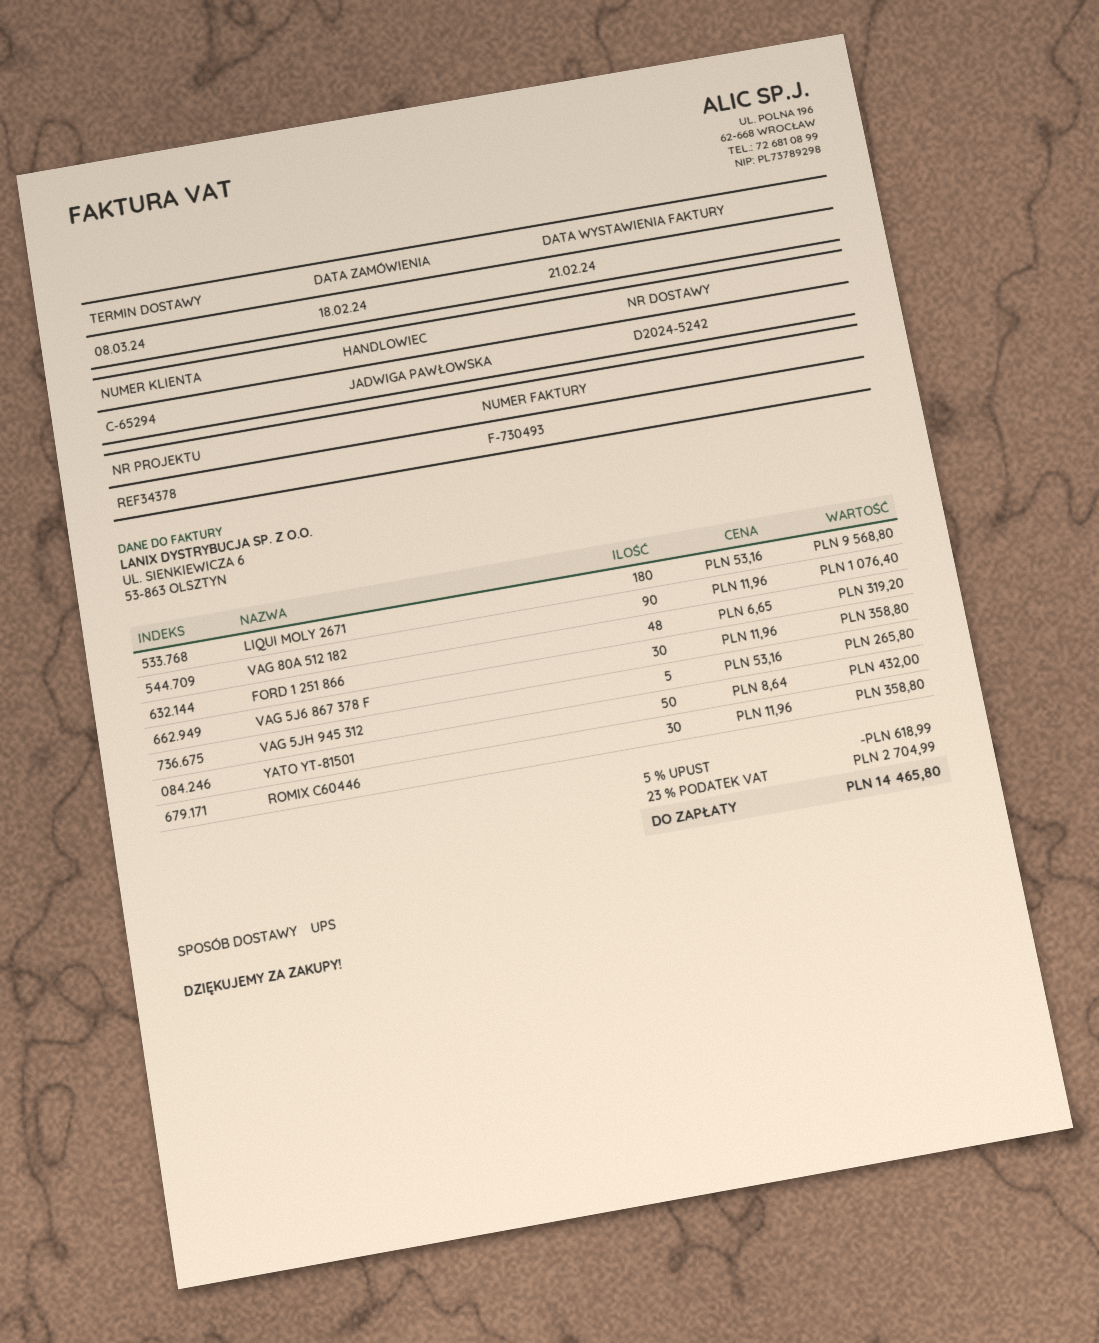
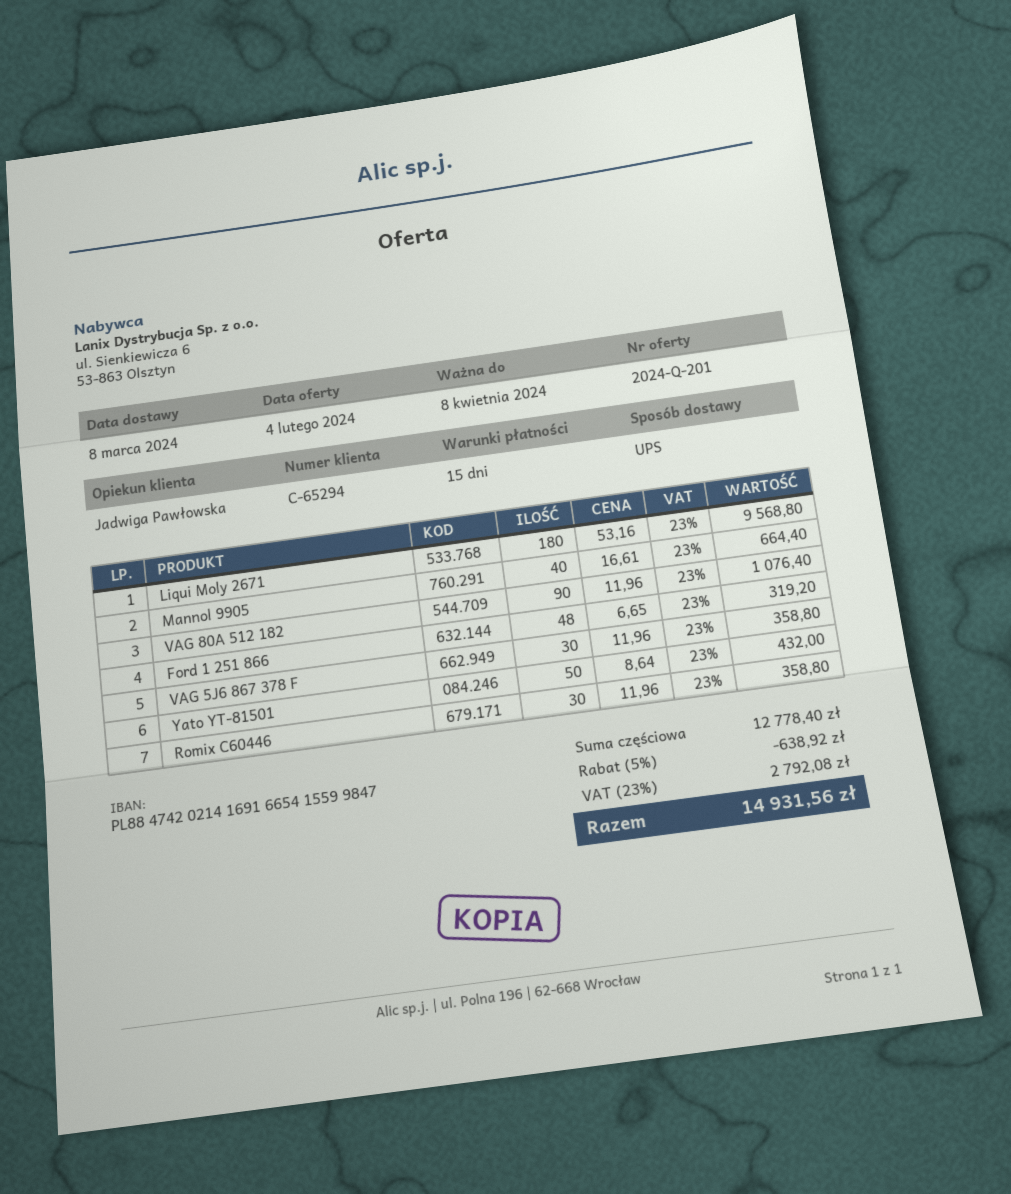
VAG 5JH 945 312: 5 x 53.16 = 265.80 -> none
Mannol 9905: none -> 40 x 16.61 = 664.40
discount: 5% = 618.99 -> 5% = 638.92
tax: 23% = 2704.99 -> 23% = 2792.08
total: 14465.80 -> 14931.56

